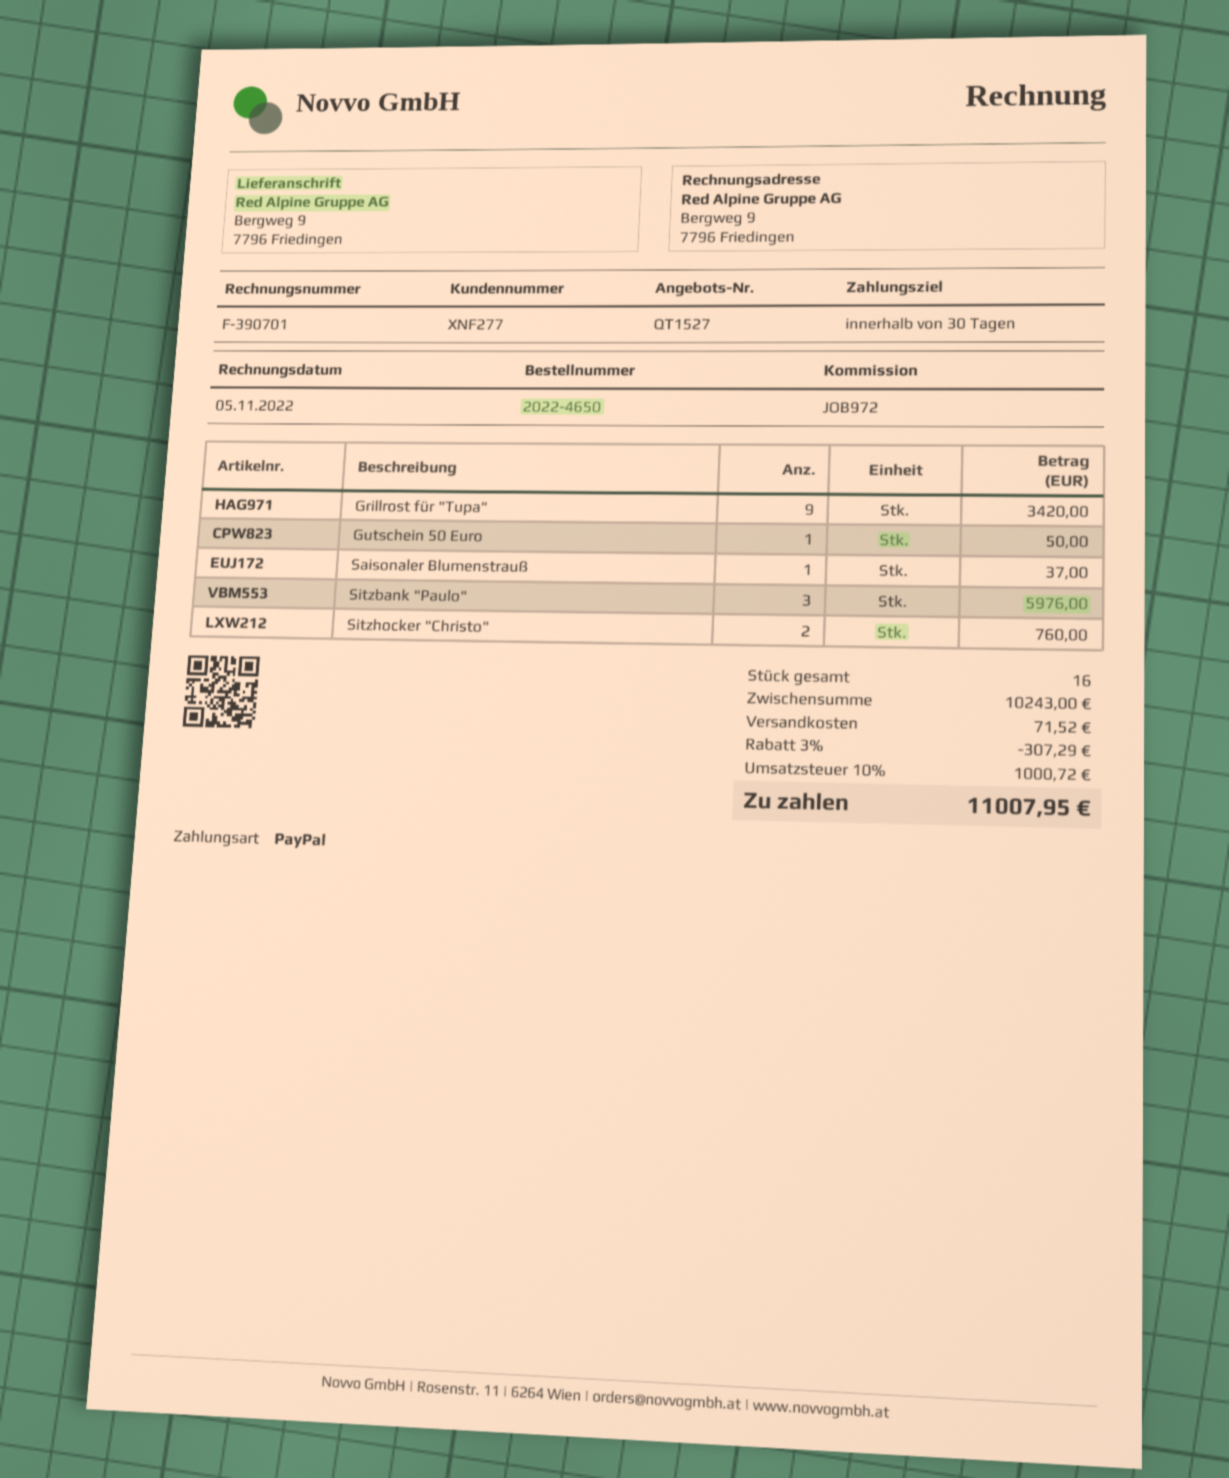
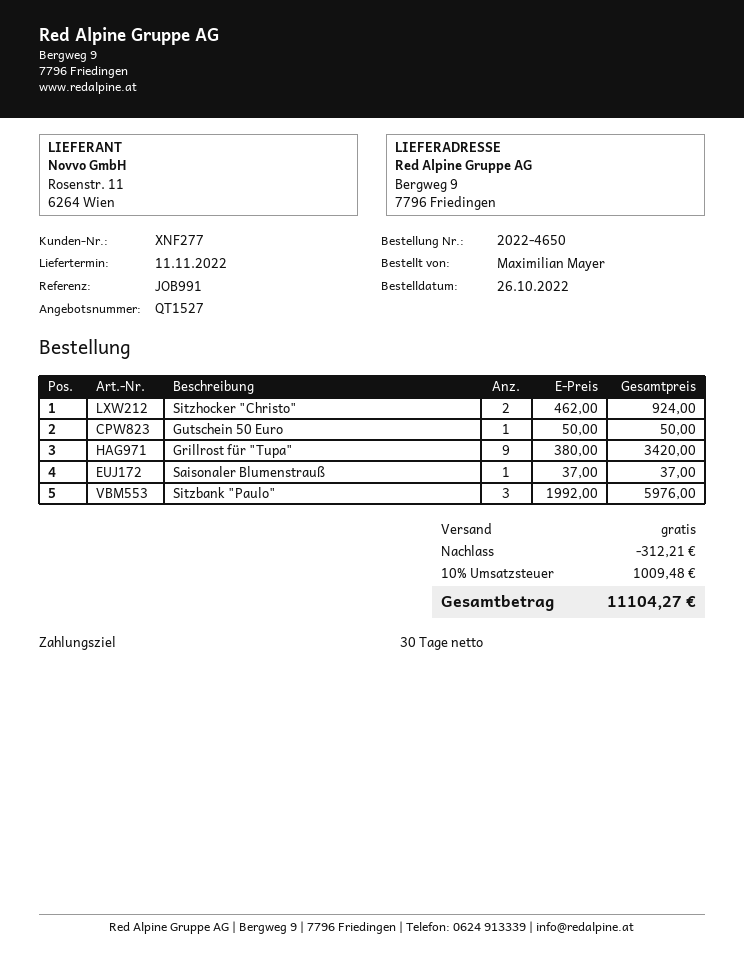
reference: JOB972 -> JOB991
Sitzhocker "Christo": 2 for 760.00 -> 2 for 924.00
discount: 307.29 -> 312.21
shipping: 71.52 -> 0.00
tax: 10% = 1000.72 -> 10% = 1009.48
total: 11007.95 -> 11104.27

